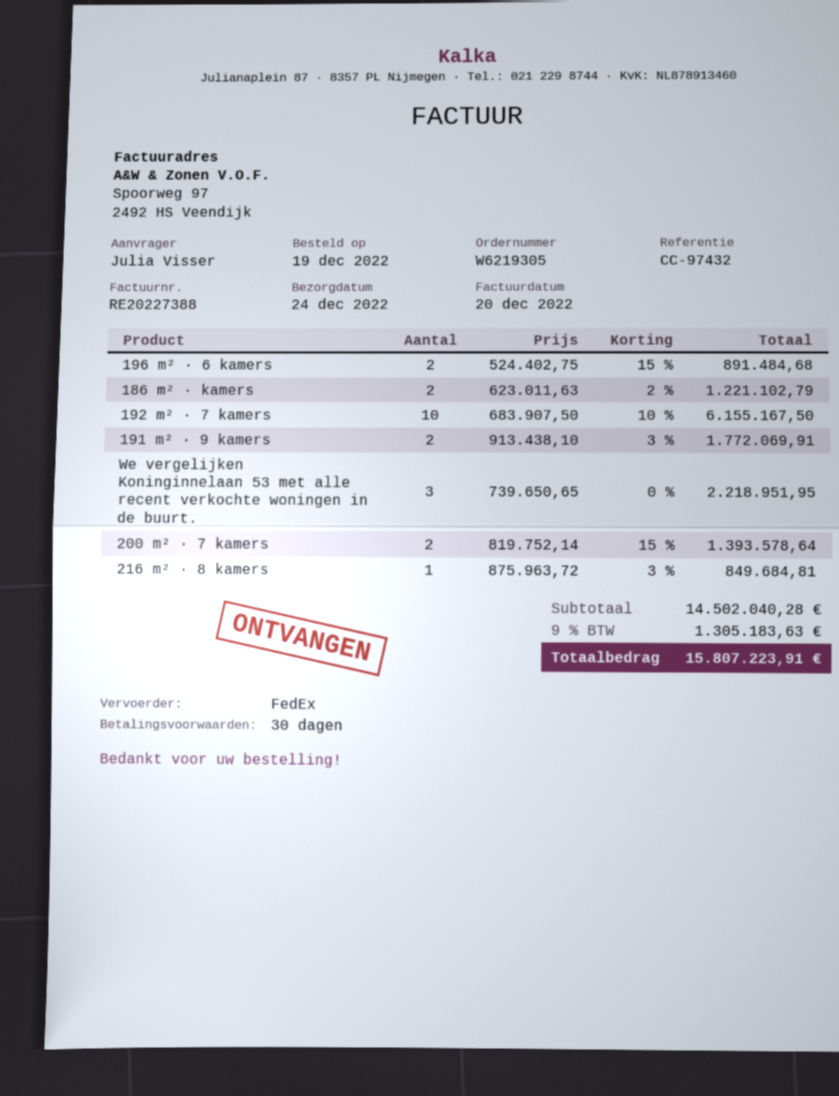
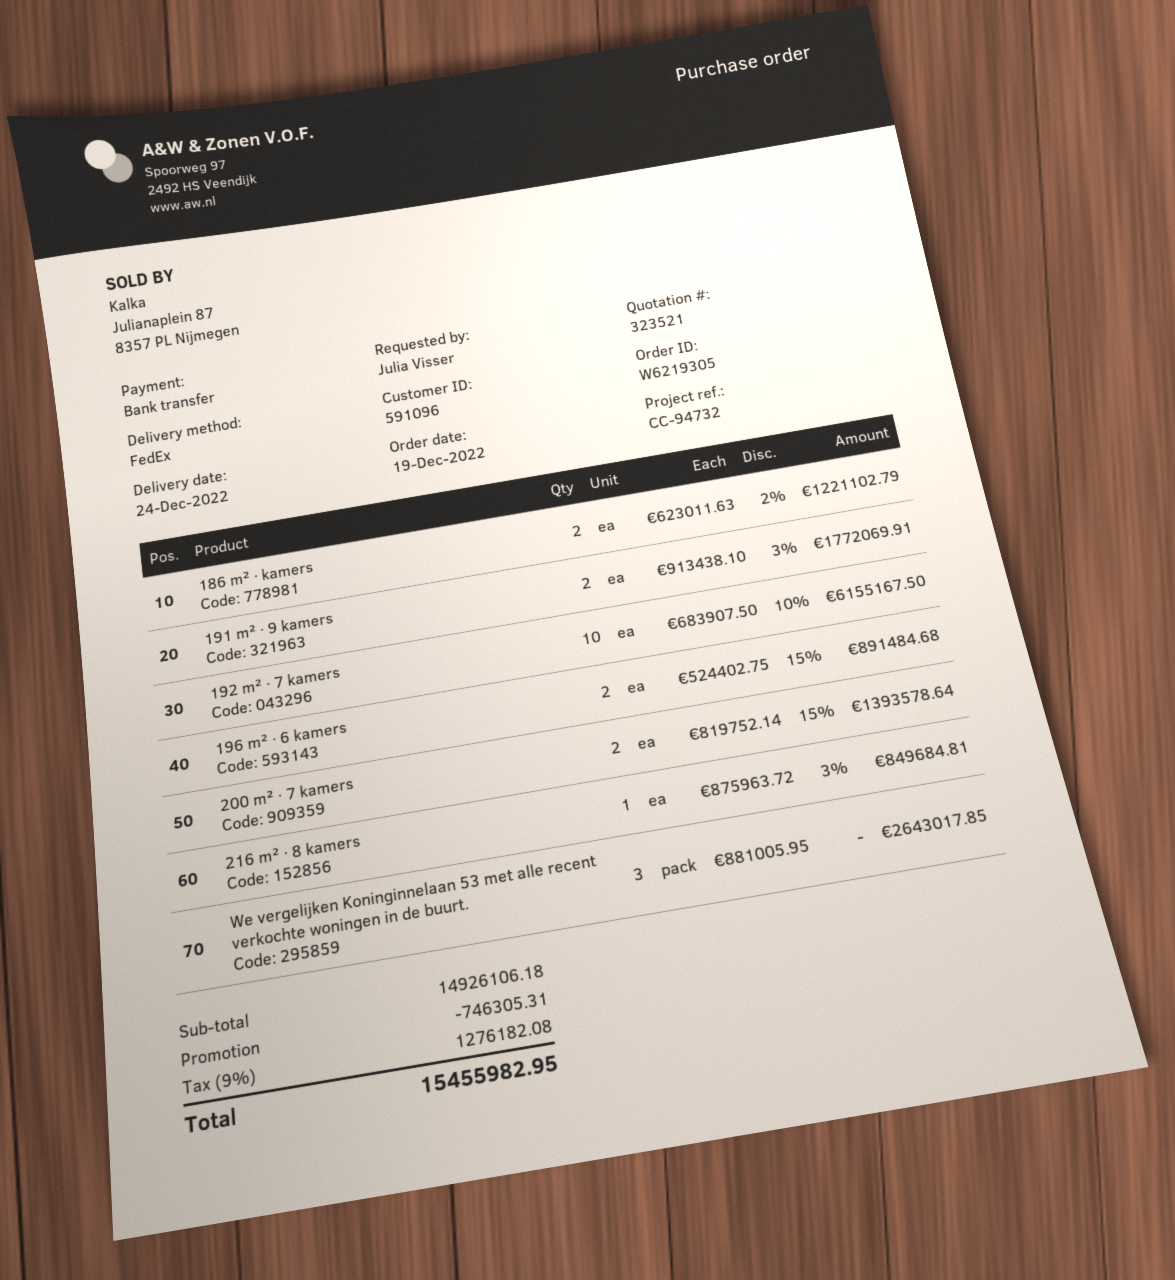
reference: CC-97432 -> CC-94732
We vergelijken Koninginnelaan 53 met alle recent verkochte woningen in de buurt.: 3 x 739650.65 = 2218951.95 -> 3 x 881005.95 = 2643017.85
subtotal: 14502040.28 -> 14926106.18
discount: none -> 746305.31
tax: 9% = 1305183.63 -> 9% = 1276182.08
total: 15807223.91 -> 15455982.95

